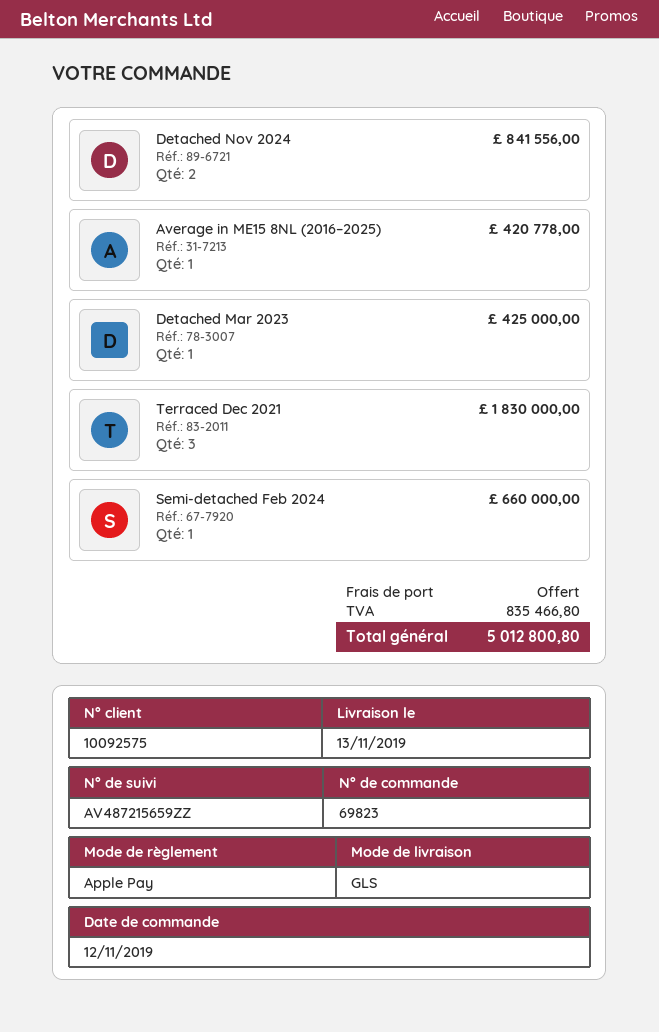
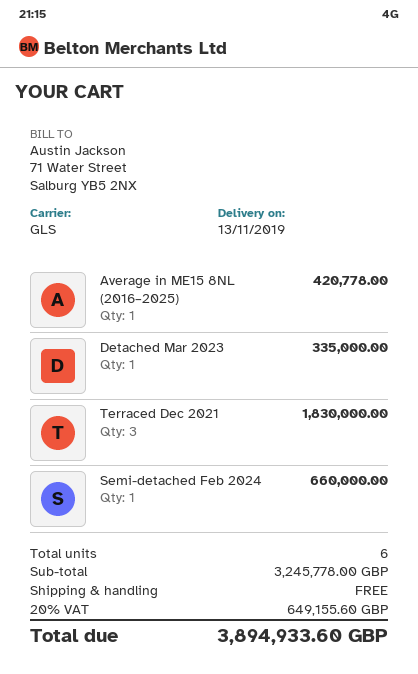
Detached Nov 2024: 2 for 841556.00 -> none
Detached Mar 2023: 1 for 425000.00 -> 1 for 335000.00
tax: 835466.80 -> 649155.60
total: 5012800.80 -> 3894933.60

